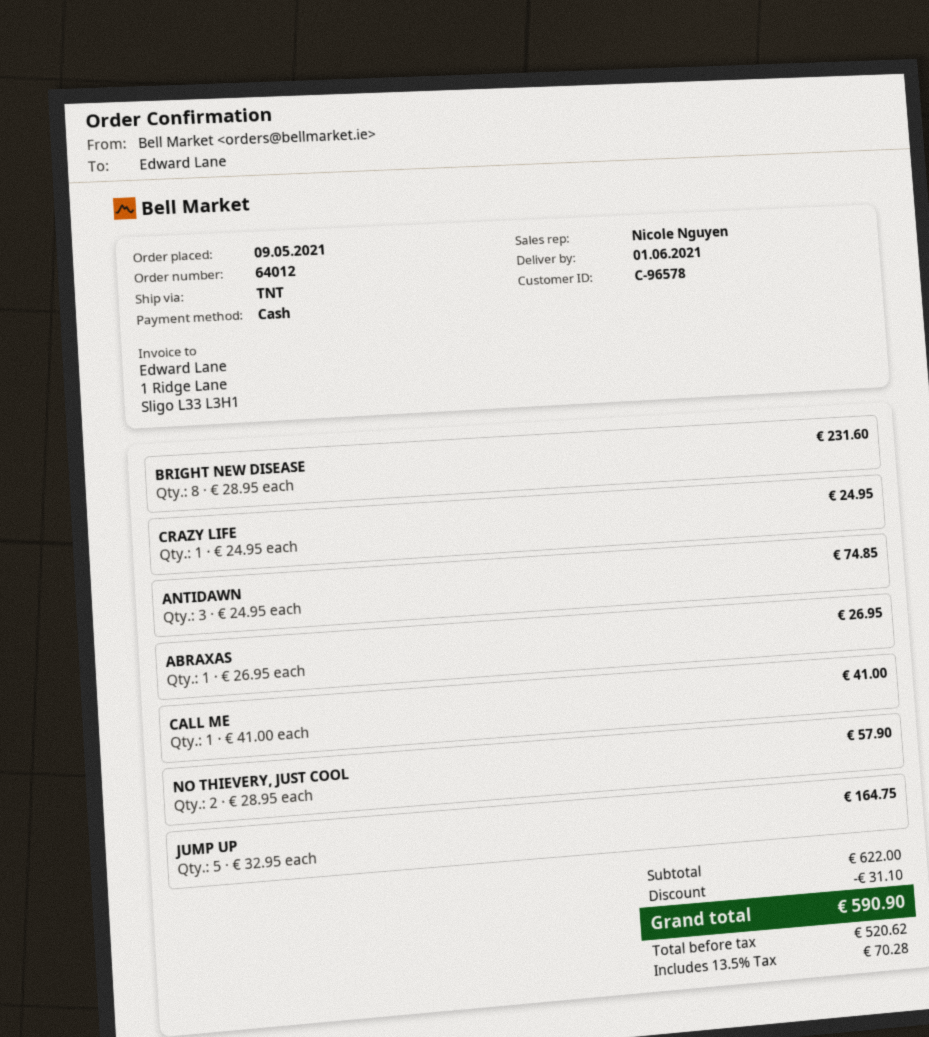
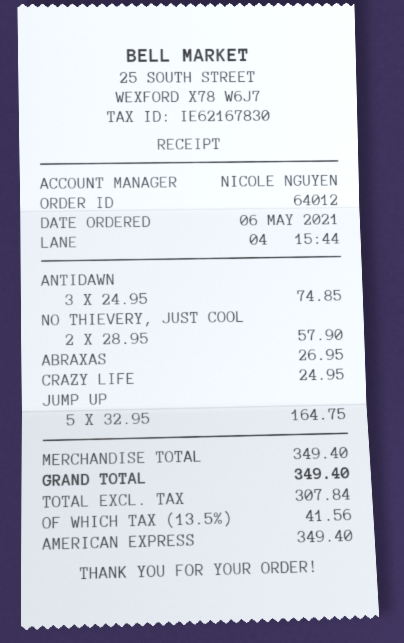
order date: 2021-05-09 -> 2021-05-06
payment method: cash -> American Express
BRIGHT NEW DISEASE: 8 x 28.95 = 231.60 -> none
CALL ME: 1 x 41.00 = 41.00 -> none
subtotal: 622.00 -> 349.40
discount: 31.10 -> none
net: 520.62 -> 307.84
tax: 13.5% = 70.28 -> 13.5% = 41.56
total: 590.90 -> 349.40

